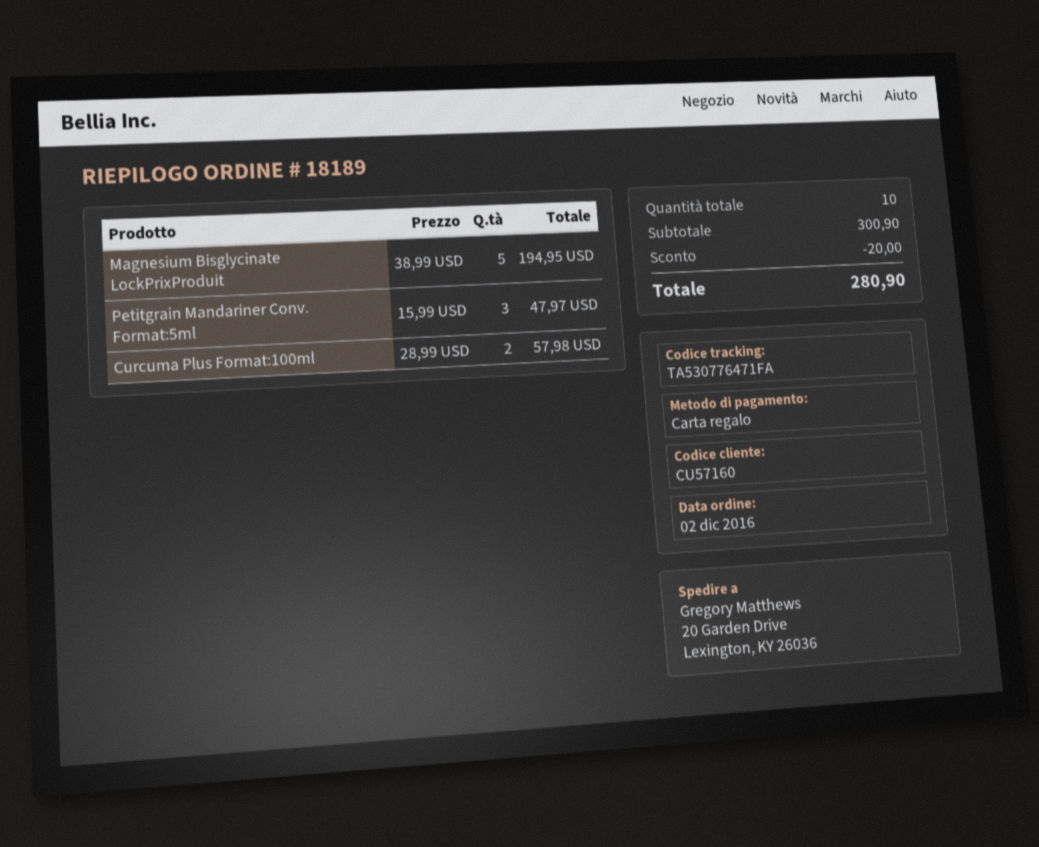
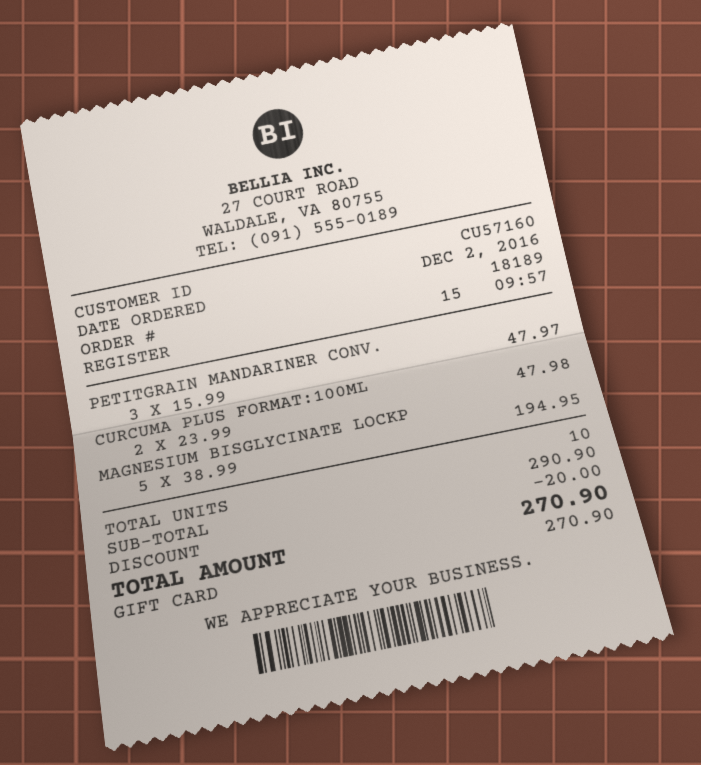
Curcuma Plus Format:100ml: 2 x 28.99 = 57.98 -> 2 x 23.99 = 47.98
subtotal: 300.90 -> 290.90
total: 280.90 -> 270.90

